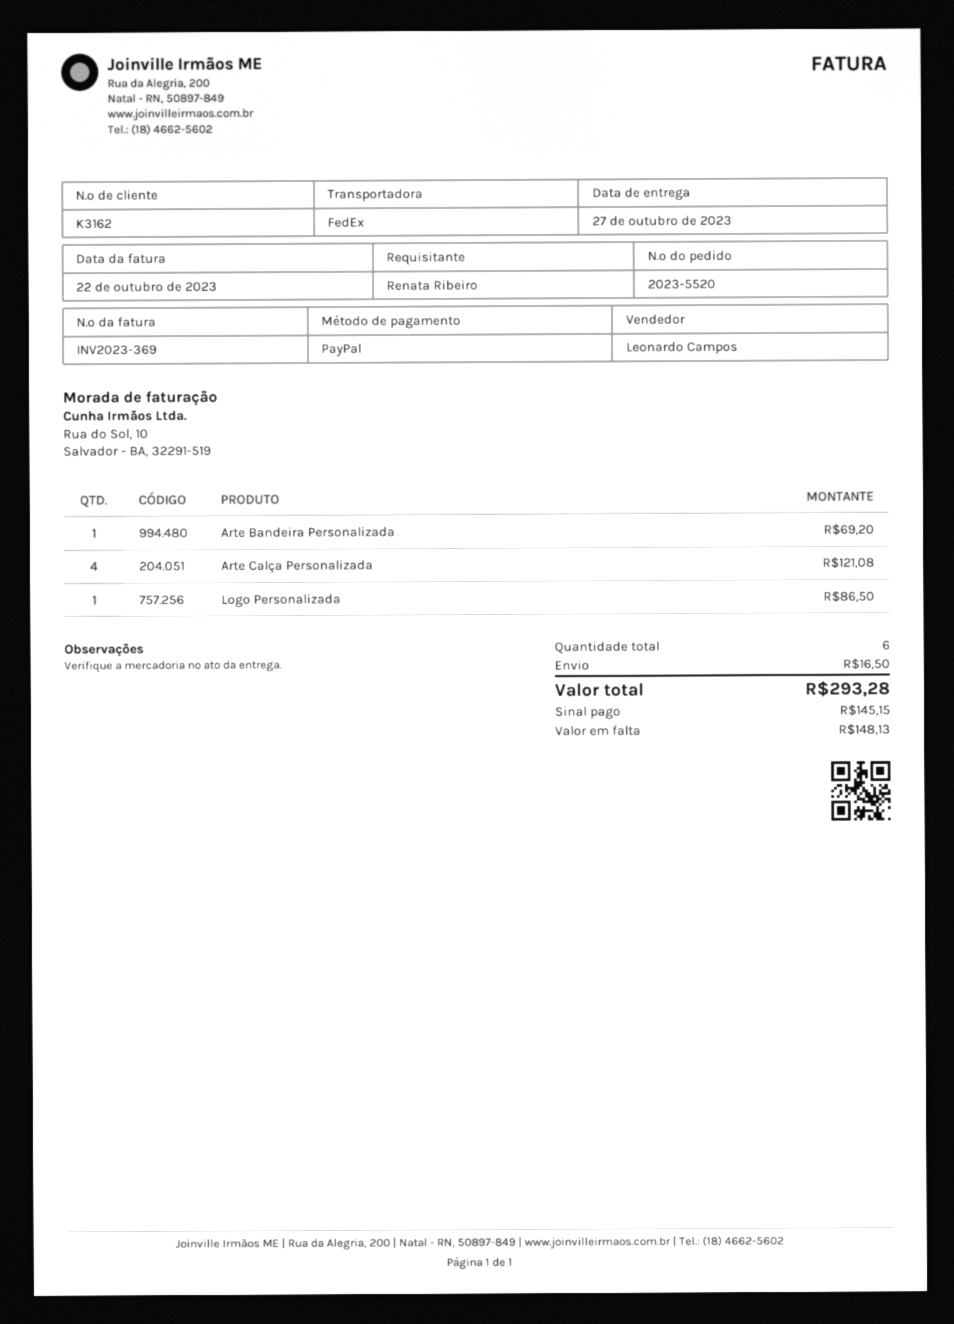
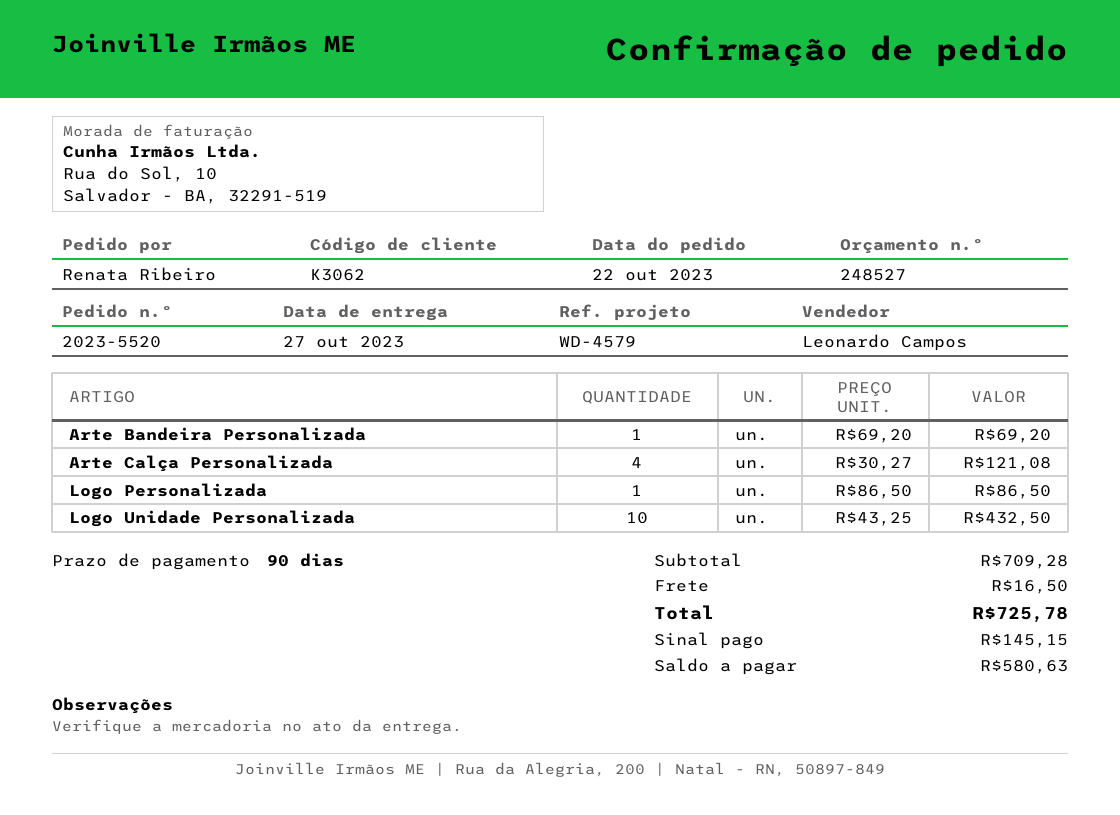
customer number: K3162 -> K3062
Logo Unidade Personalizada: none -> 10 for 432.50
total: 293.28 -> 725.78
balance: 148.13 -> 580.63

